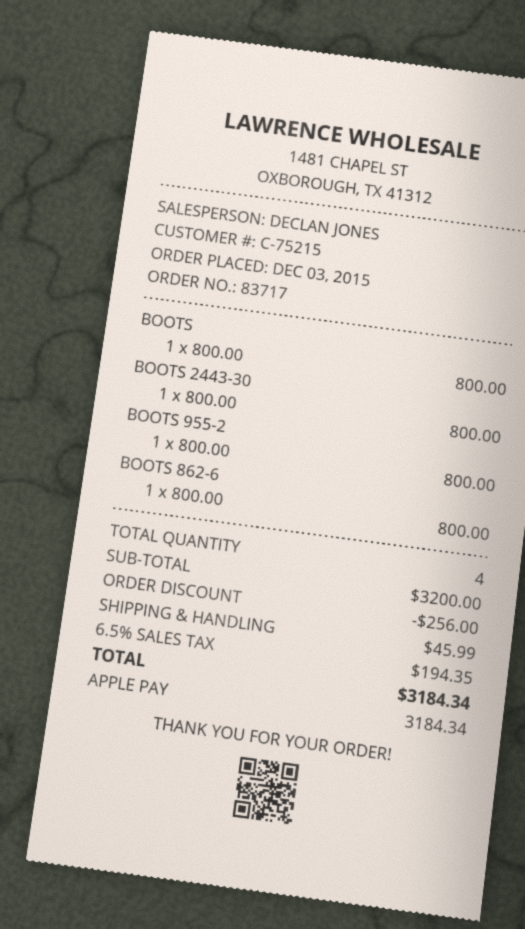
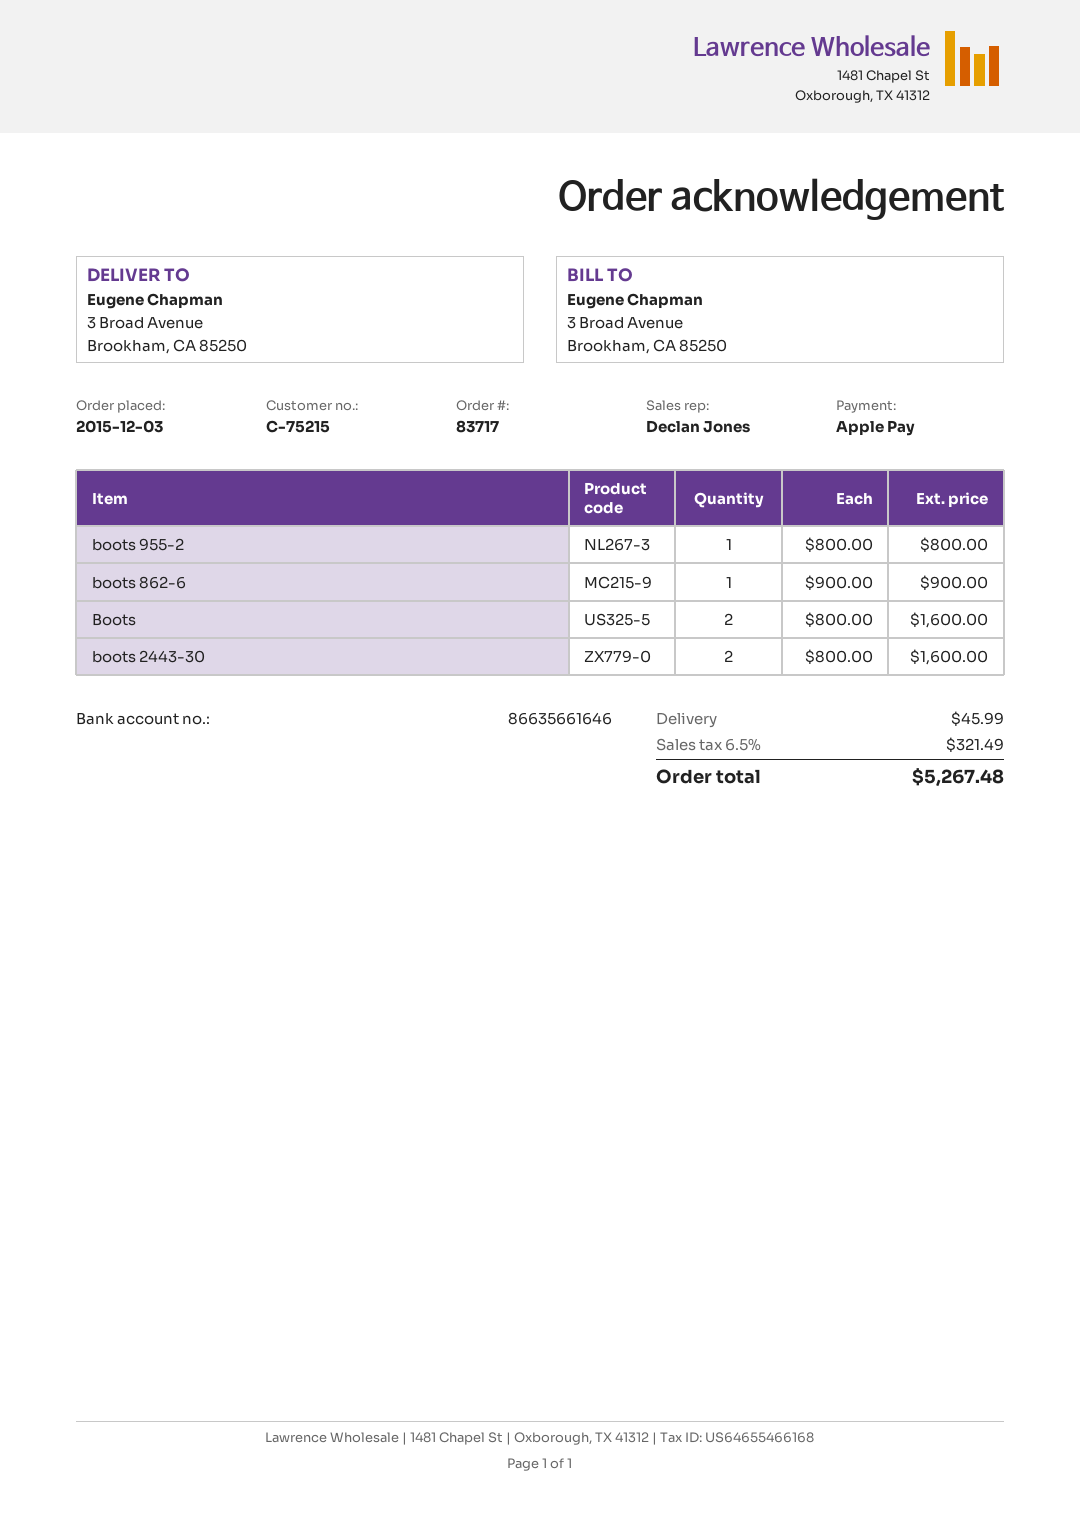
BOOTS: 1 x 800.00 = 800.00 -> 2 x 800.00 = 1600.00
BOOTS 2443-30: 1 x 800.00 = 800.00 -> 2 x 800.00 = 1600.00
BOOTS 862-6: 1 x 800.00 = 800.00 -> 1 x 900.00 = 900.00
discount: 256.00 -> none
tax: 6.5% = 194.35 -> 6.5% = 321.49
total: 3184.34 -> 5267.48

